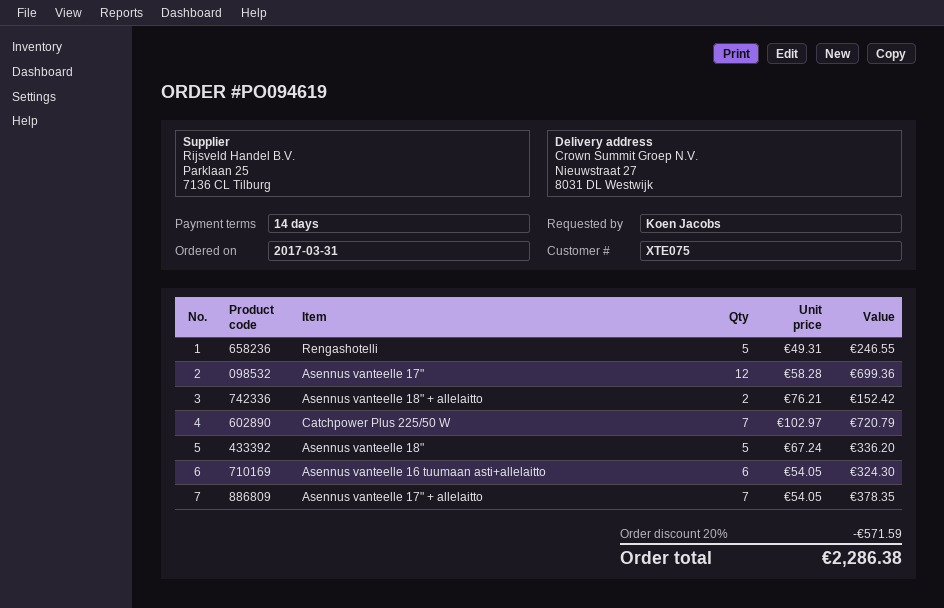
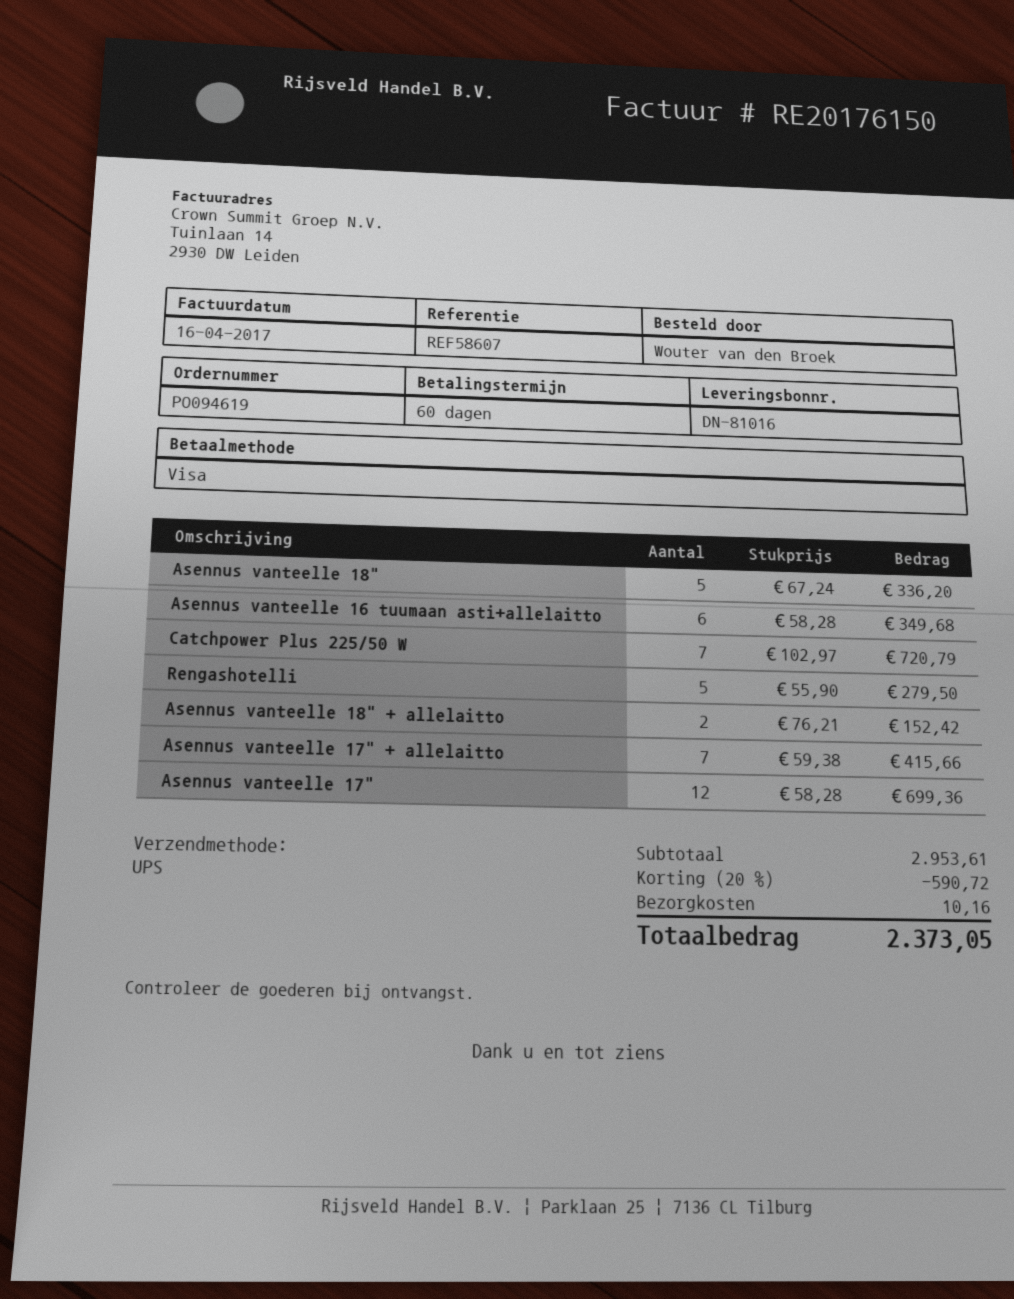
payment terms: 14 days -> 60 days
ordered by: Koen Jacobs -> Wouter van den Broek
Rengashotelli: 5 x 49.31 = 246.55 -> 5 x 55.90 = 279.50
Asennus vanteelle 16 tuumaan asti+allelaitto: 6 x 54.05 = 324.30 -> 6 x 58.28 = 349.68
Asennus vanteelle 17" + allelaitto: 7 x 54.05 = 378.35 -> 7 x 59.38 = 415.66
discount: 20% = 571.59 -> 20% = 590.72
shipping: none -> 10.16
total: 2286.38 -> 2373.05

